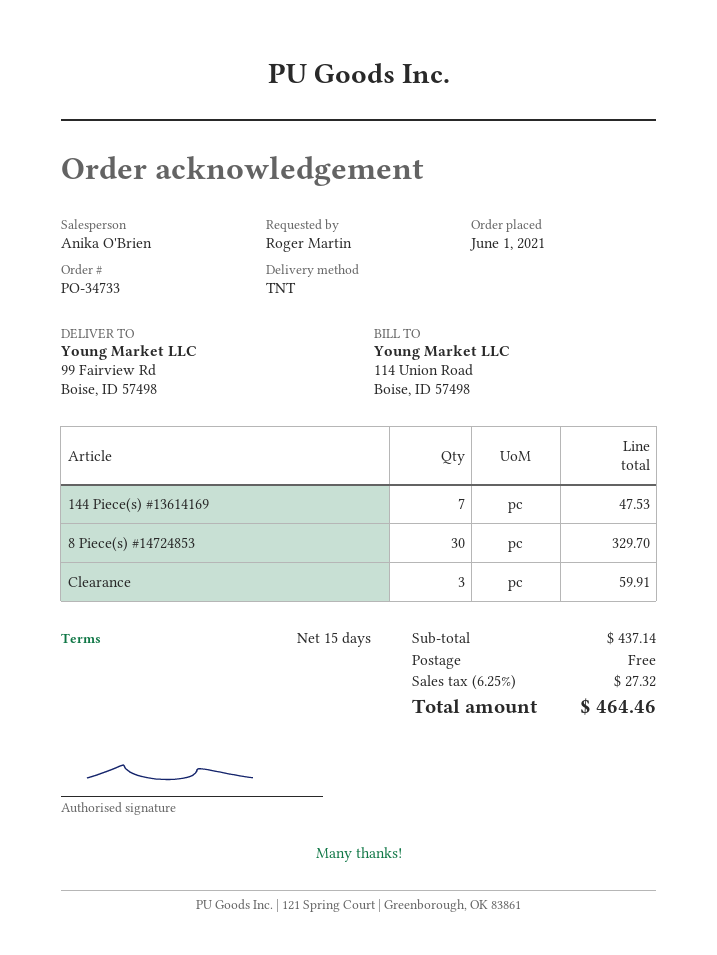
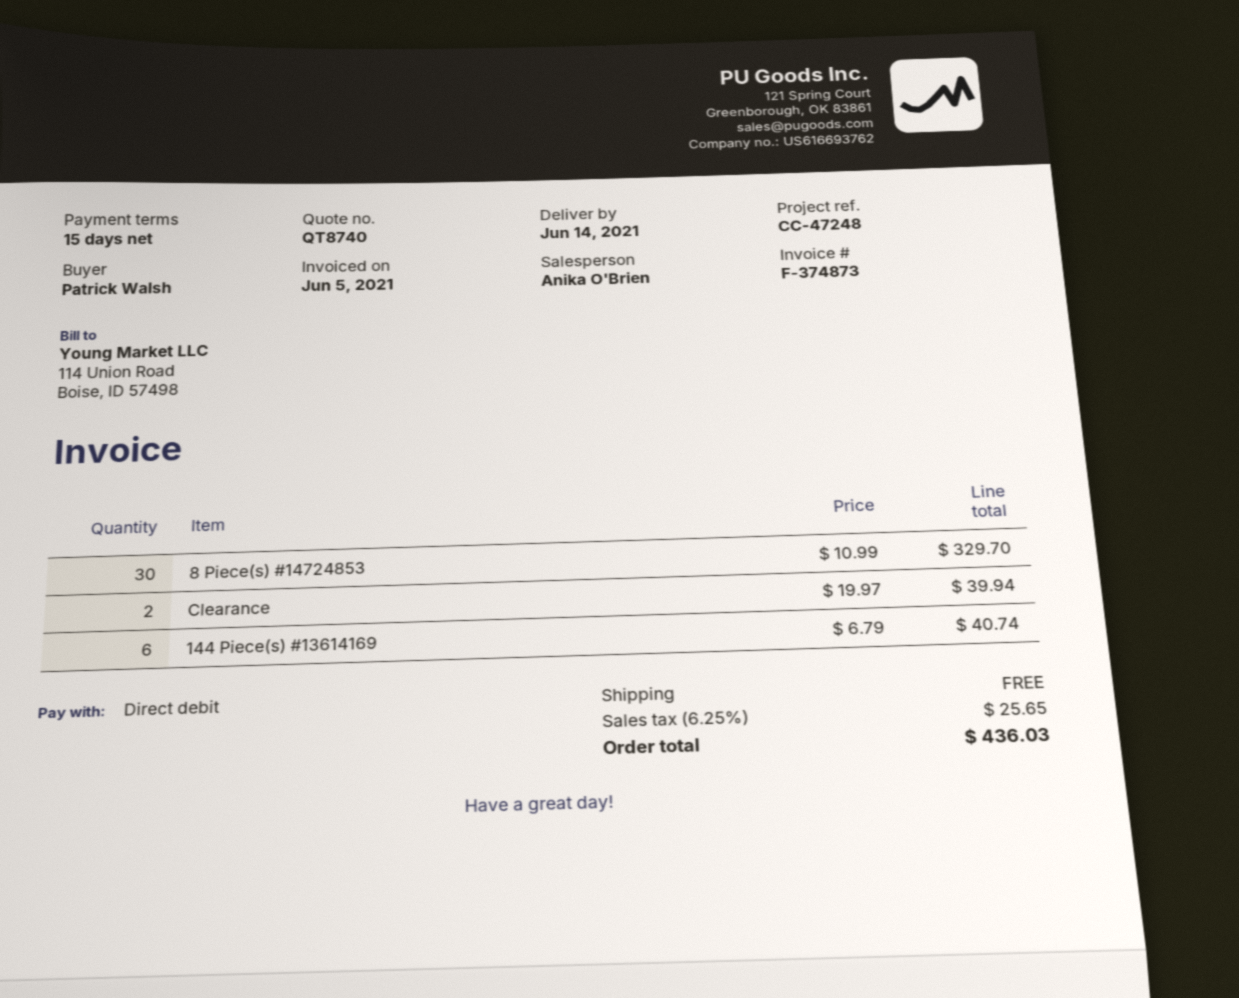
ordered by: Roger Martin -> Patrick Walsh
144 Piece(s) #13614169: 7 for 47.53 -> 6 for 40.74
Clearance: 3 for 59.91 -> 2 for 39.94
tax: 6.25% = 27.32 -> 6.25% = 25.65
total: 464.46 -> 436.03

